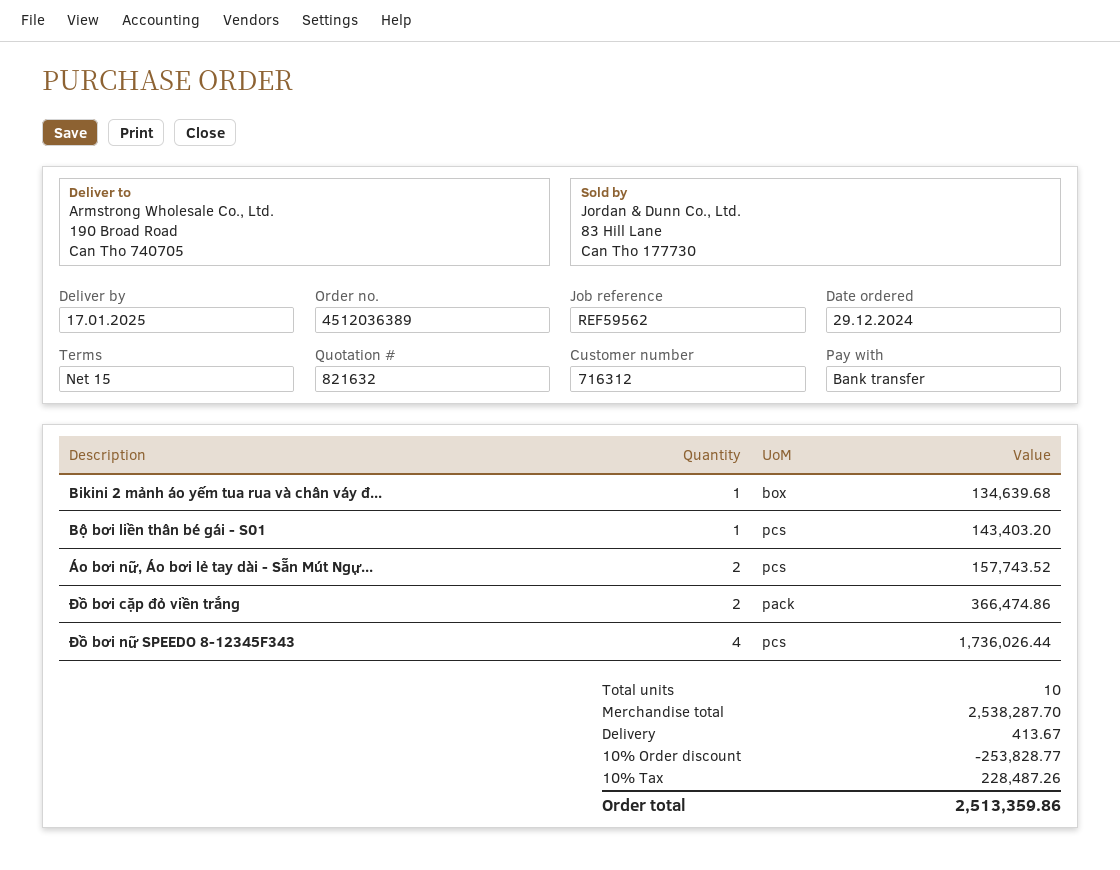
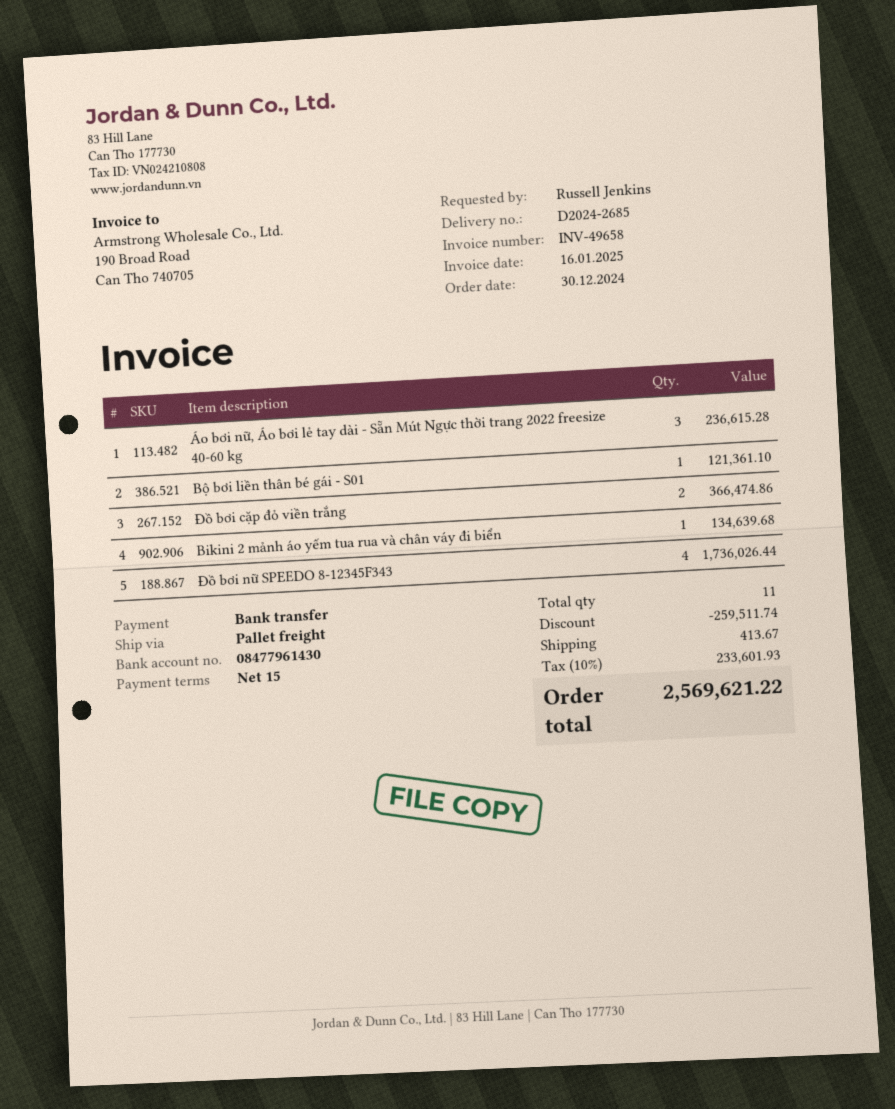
order date: 2024-12-29 -> 2024-12-30
Bộ bơi liền thân bé gái - S01: 1 for 143403.20 -> 1 for 121361.10
Áo bơi nữ, Áo bơi lẻ tay dài - Sẵn Mút Ngự...: 2 for 157743.52 -> 3 for 236615.28
total quantity: 10 -> 11
discount: 253828.77 -> 259511.74
tax: 10% = 228487.26 -> 10% = 233601.93
total: 2513359.86 -> 2569621.22

